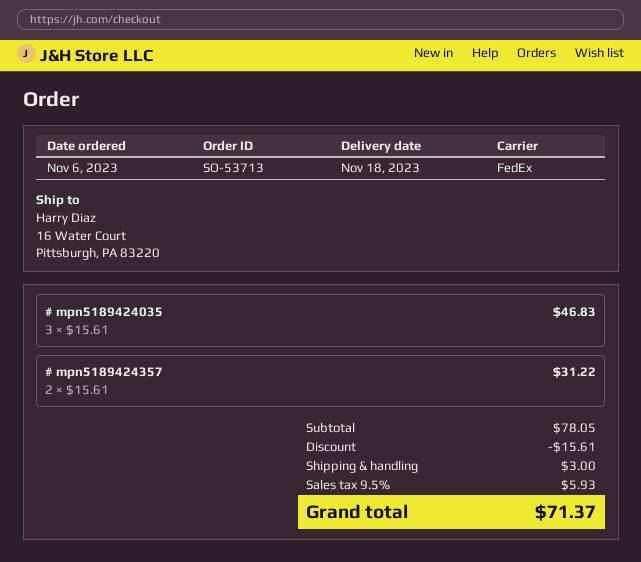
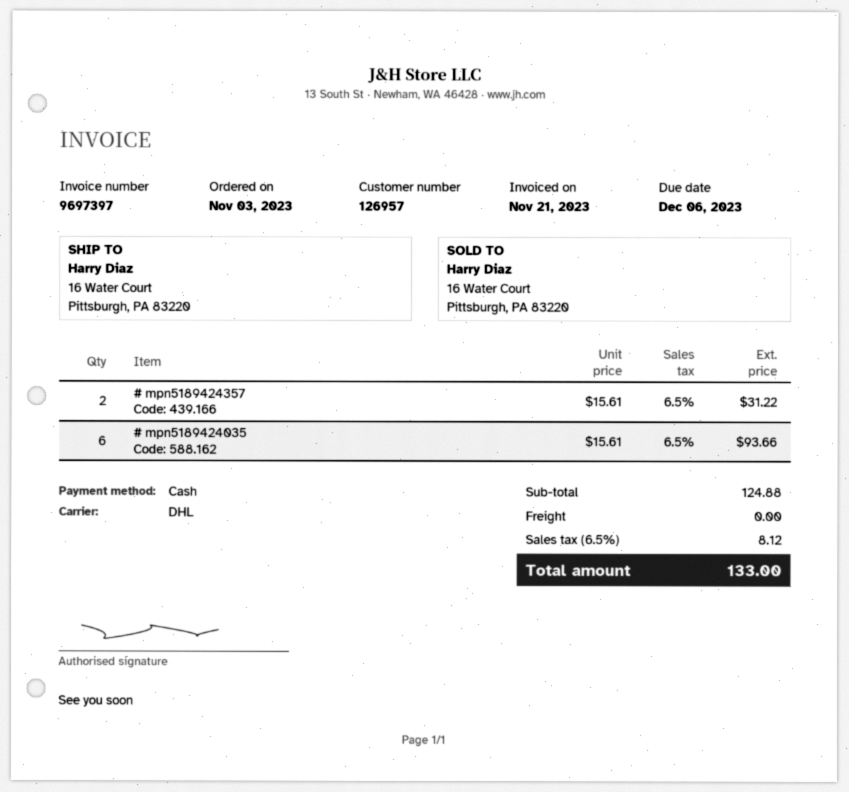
order date: 2023-11-06 -> 2023-11-03
shipping method: FedEx -> DHL
# mpn5189424035: 3 x 15.61 = 46.83 -> 6 x 15.61 = 93.66
subtotal: 78.05 -> 124.88
discount: 15.61 -> none
shipping: 3.00 -> 0.00
tax: 9.5% = 5.93 -> 6.5% = 8.12
total: 71.37 -> 133.00

